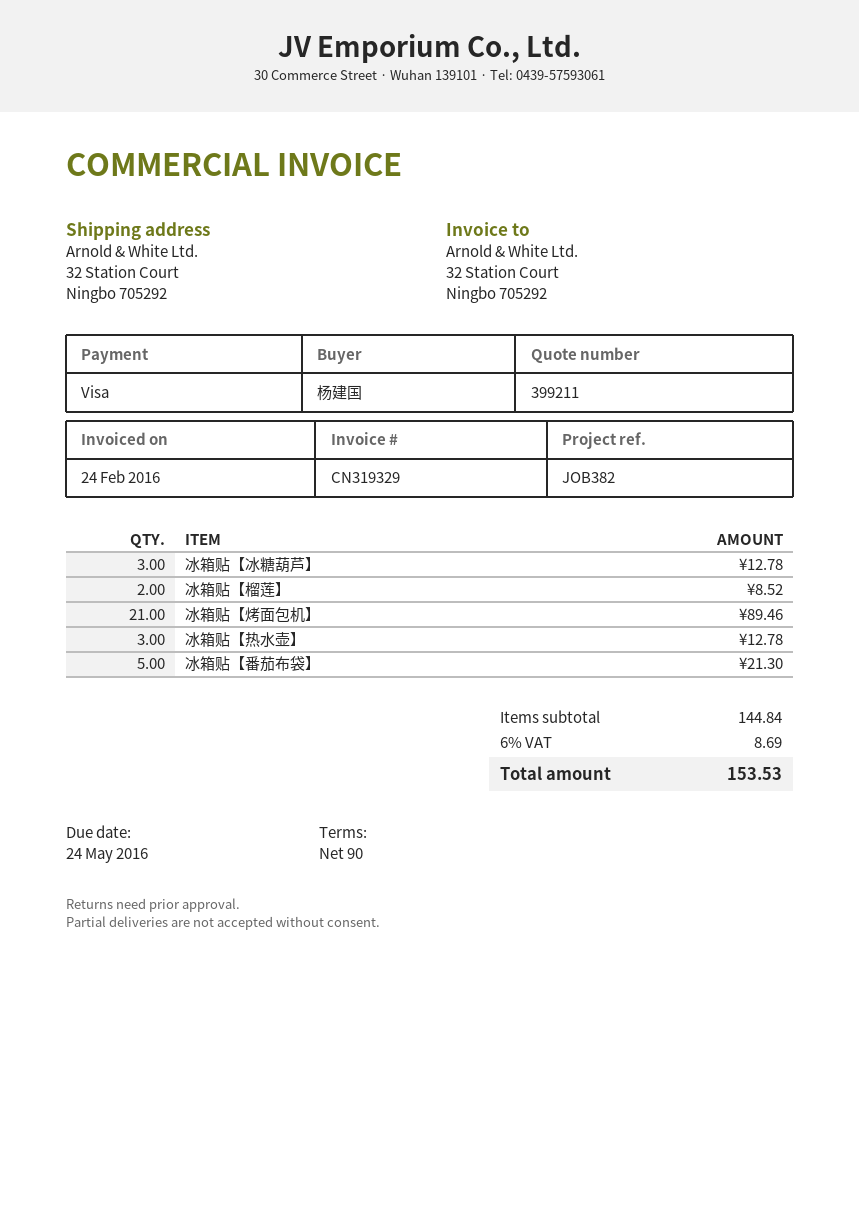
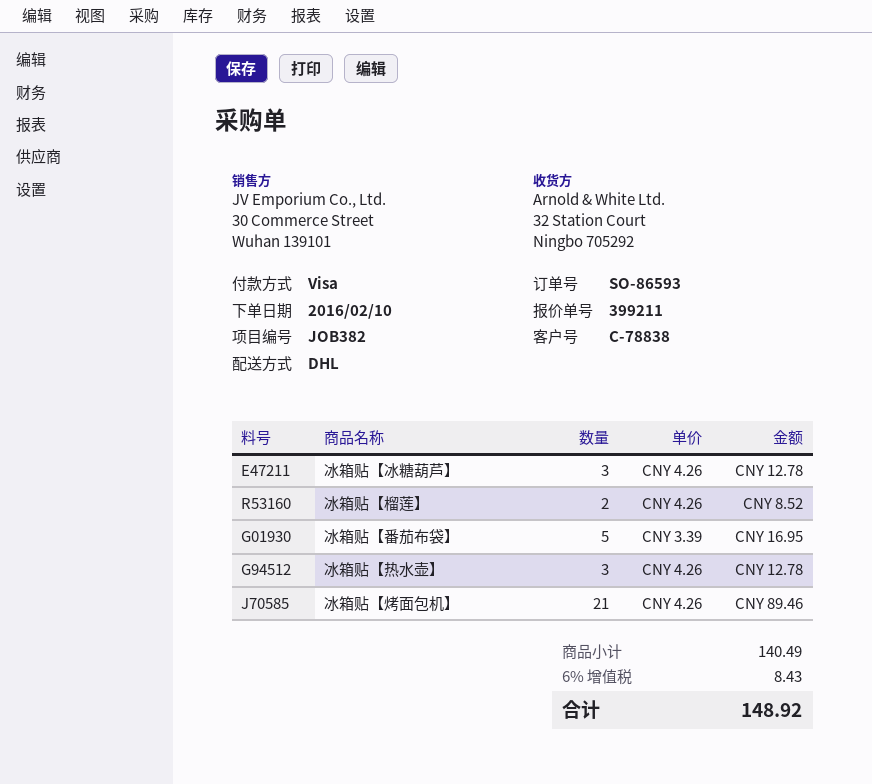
冰箱贴【番茄布袋】: 5 for 21.30 -> 5 for 16.95
subtotal: 144.84 -> 140.49
tax: 6% = 8.69 -> 6% = 8.43
total: 153.53 -> 148.92

